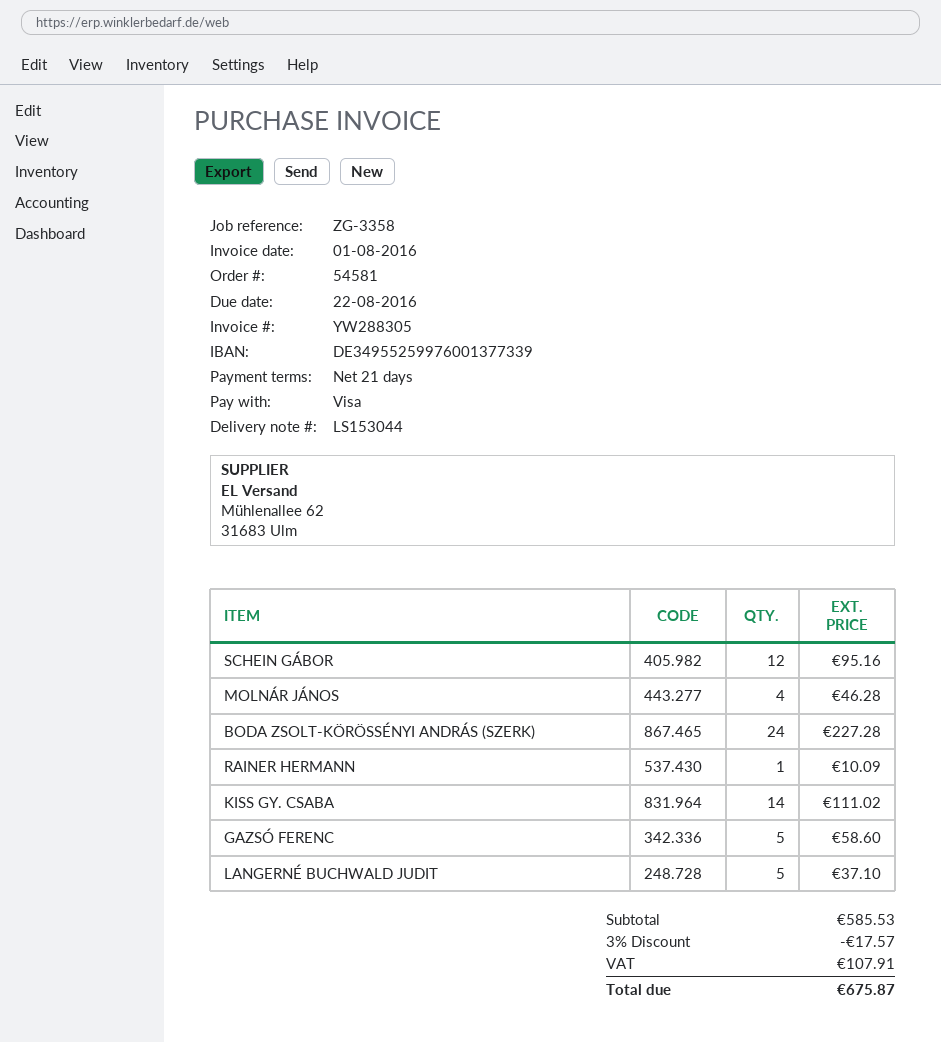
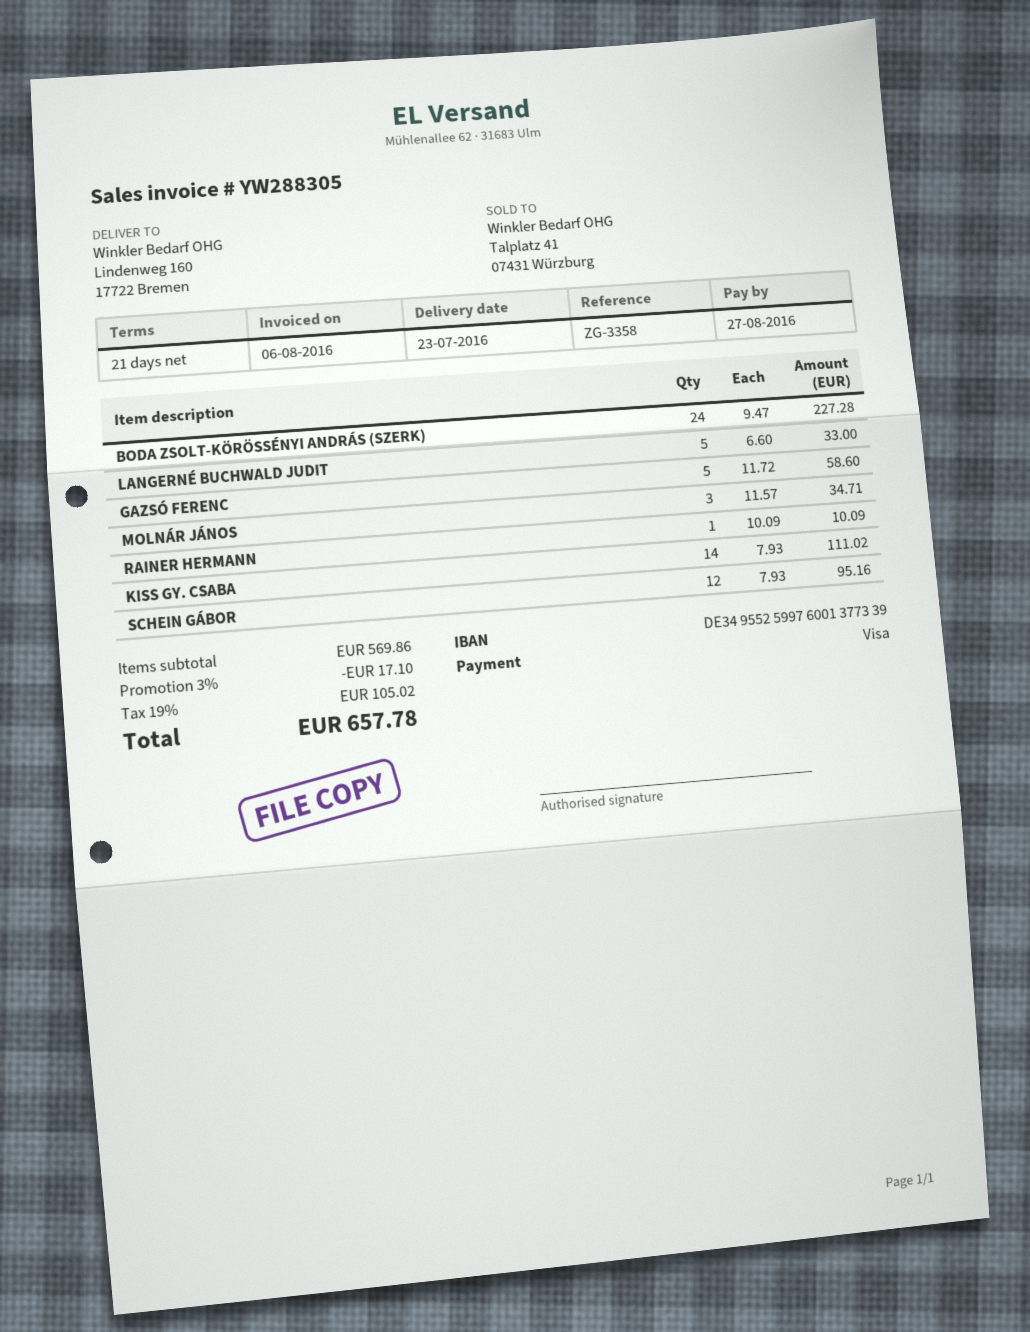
invoice date: 2016-08-01 -> 2016-08-06
due date: 2016-08-22 -> 2016-08-27
MOLNÁR JÁNOS: 4 for 46.28 -> 3 for 34.71
LANGERNÉ BUCHWALD JUDIT: 5 for 37.10 -> 5 for 33.00
subtotal: 585.53 -> 569.86
discount: 3% = 17.57 -> 3% = 17.10
tax: 107.91 -> 105.02
total: 675.87 -> 657.78

